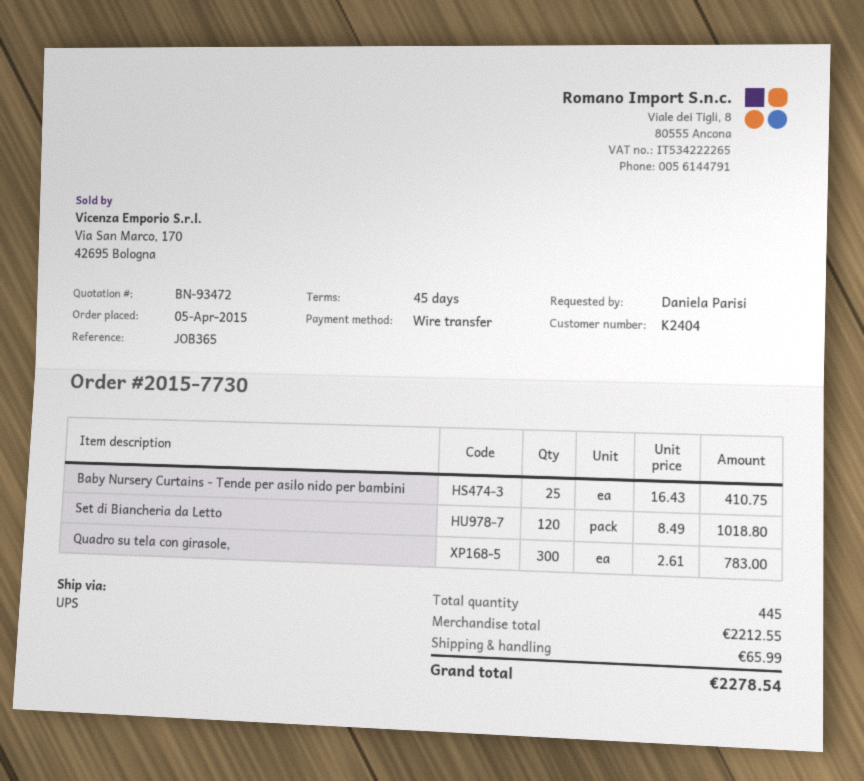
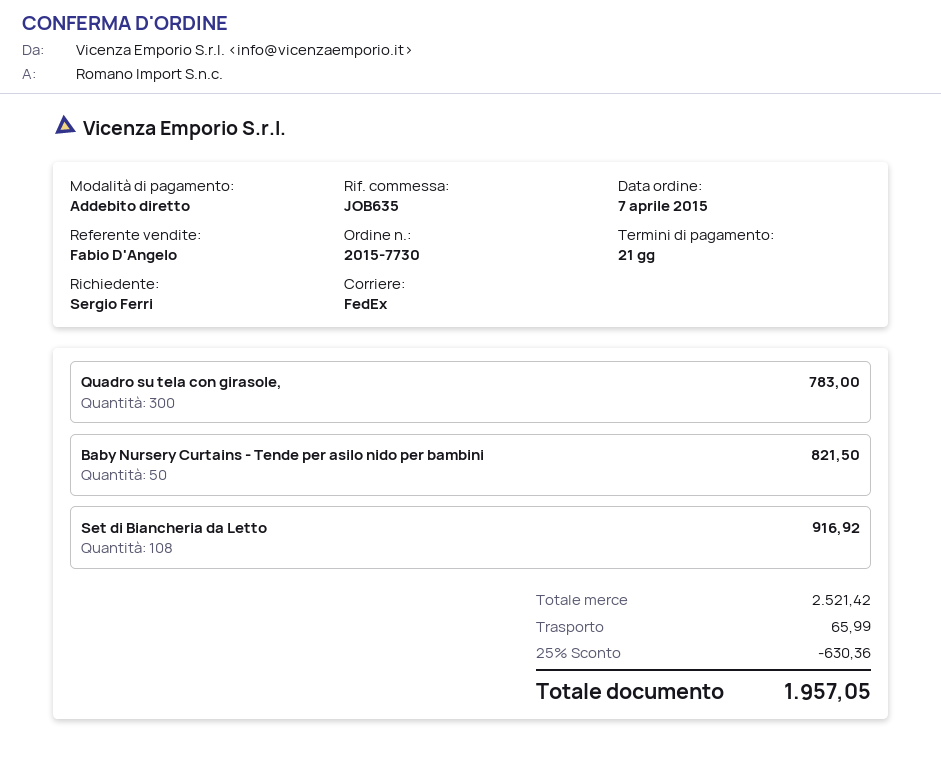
order date: 2015-04-05 -> 2015-04-07
payment terms: 45 days -> 21 days
reference: JOB365 -> JOB635
ordered by: Daniela Parisi -> Sergio Ferri
payment method: bank transfer -> direct debit
shipping method: UPS -> FedEx
Baby Nursery Curtains - Tende per asilo nido per bambini: 25 for 410.75 -> 50 for 821.50
Set di Biancheria da Letto: 120 for 1018.80 -> 108 for 916.92
subtotal: 2212.55 -> 2521.42
discount: none -> 25% = 630.36
total: 2278.54 -> 1957.05

